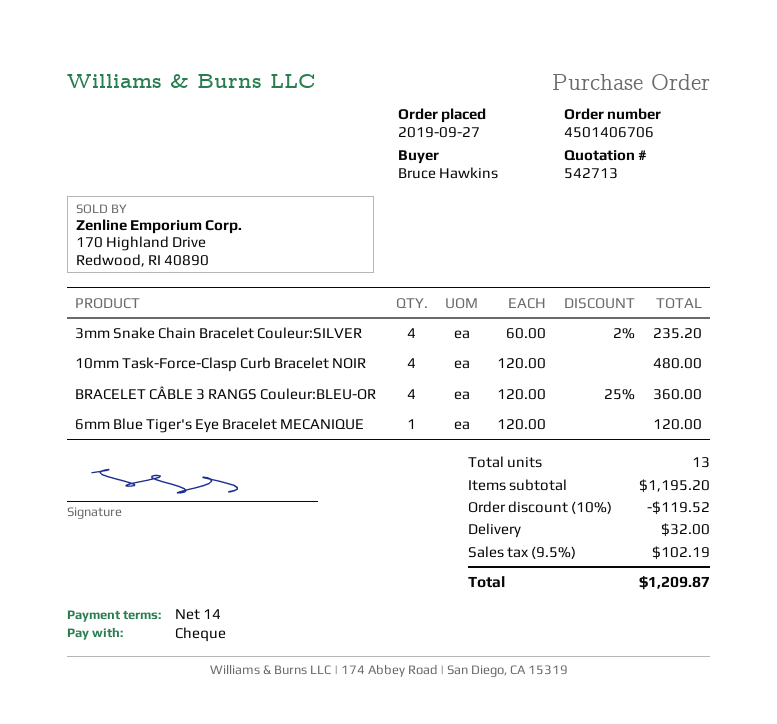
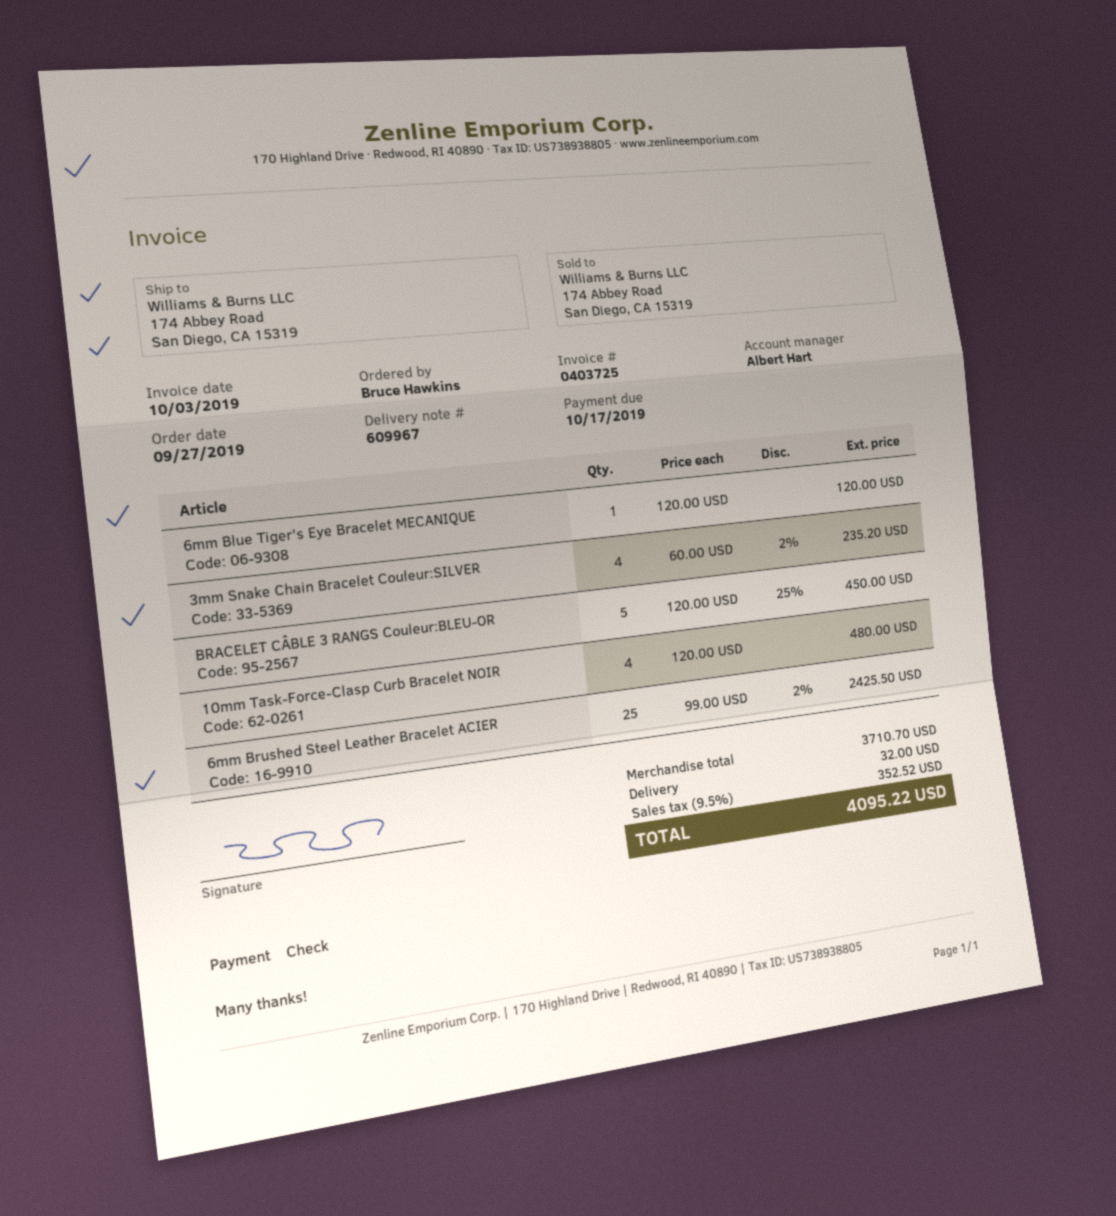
BRACELET CÂBLE 3 RANGS Couleur:BLEU-OR: 4 x 120.00 - 25% = 360.00 -> 5 x 120.00 - 25% = 450.00
6mm Brushed Steel Leather Bracelet ACIER: none -> 25 x 99.00 - 2% = 2425.50
subtotal: 1195.20 -> 3710.70
discount: 10% = 119.52 -> none
tax: 9.5% = 102.19 -> 9.5% = 352.52
total: 1209.87 -> 4095.22

